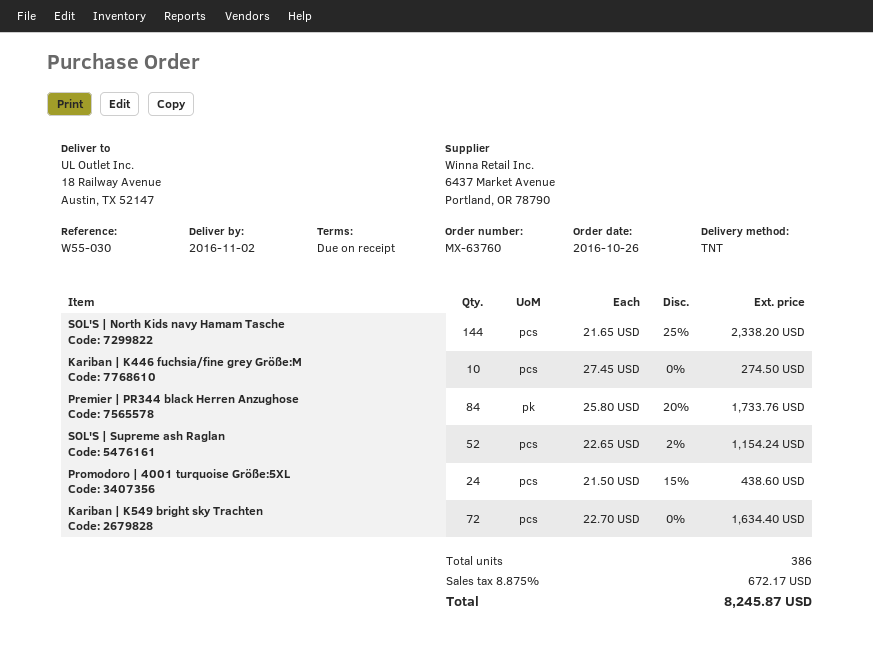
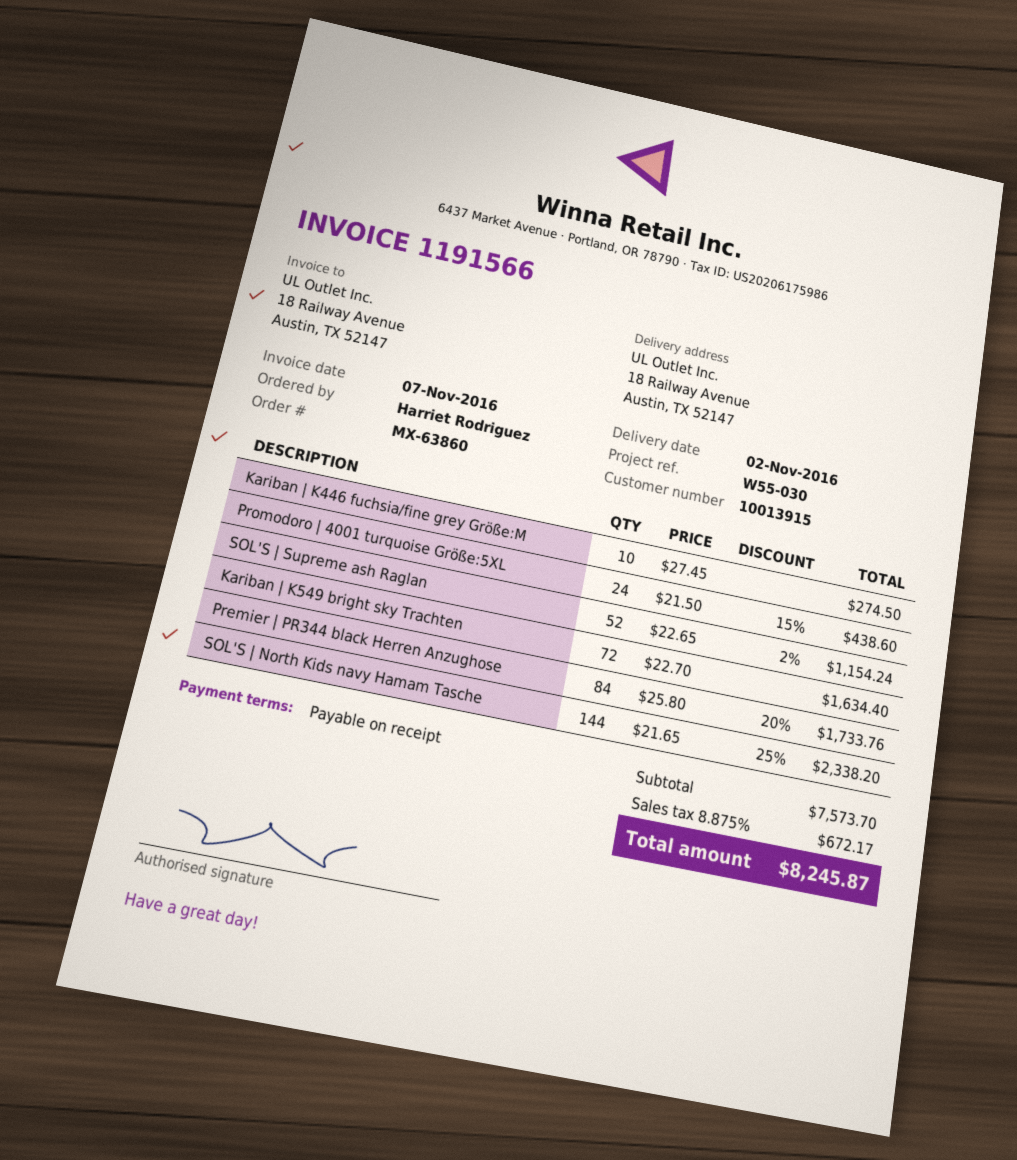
order number: MX-63760 -> MX-63860

